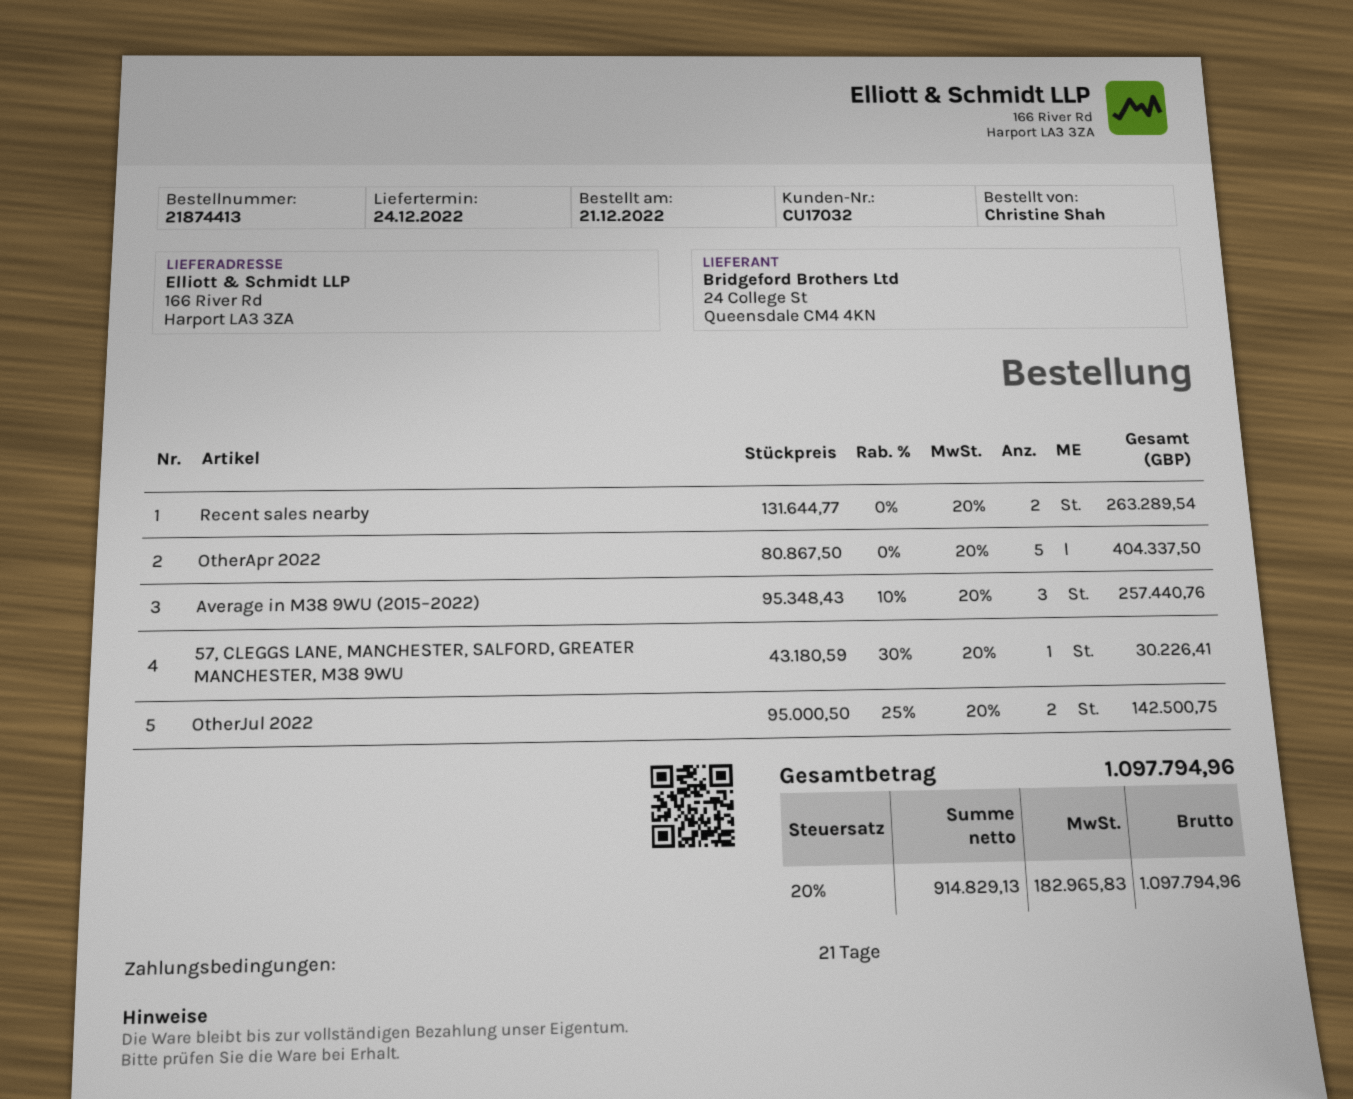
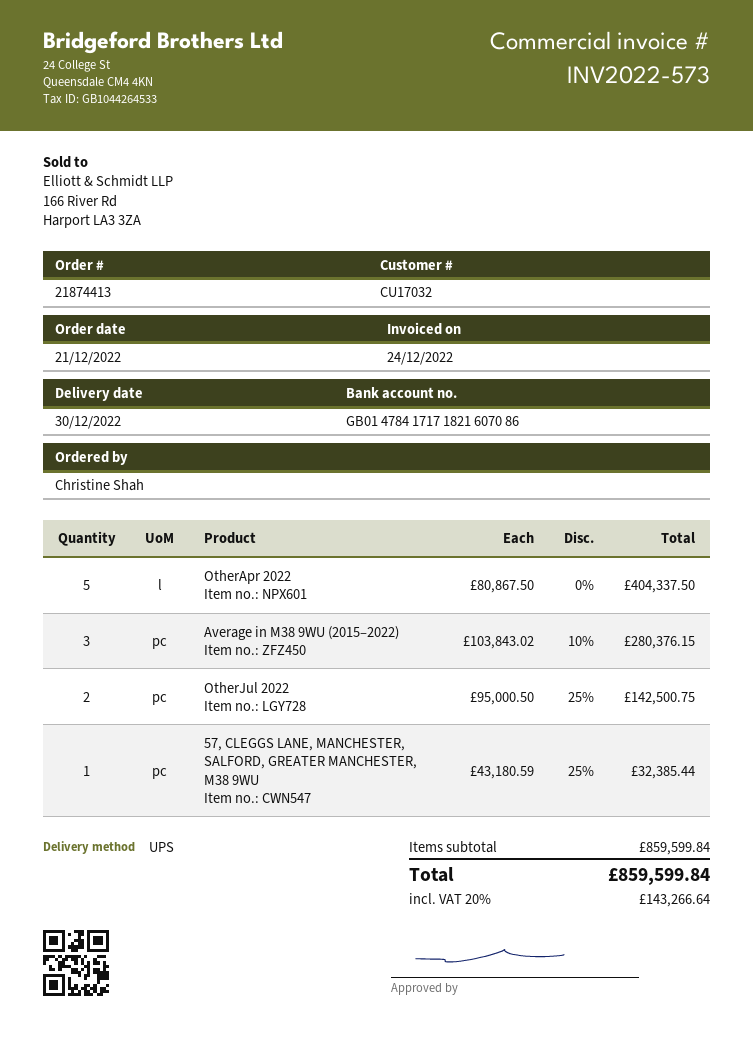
delivery date: 2022-12-24 -> 2022-12-30
Recent sales nearby: 2 x 131644.77 = 263289.54 -> none
Average in M38 9WU (2015–2022): 3 x 95348.43 - 10% = 257440.76 -> 3 x 103843.02 - 10% = 280376.15
57, CLEGGS LANE, MANCHESTER, SALFORD, GREATER MANCHESTER, M38 9WU: 1 x 43180.59 - 30% = 30226.41 -> 1 x 43180.59 - 25% = 32385.44
tax: 20% = 182965.83 -> 20% = 143266.64
total: 1097794.96 -> 859599.84

